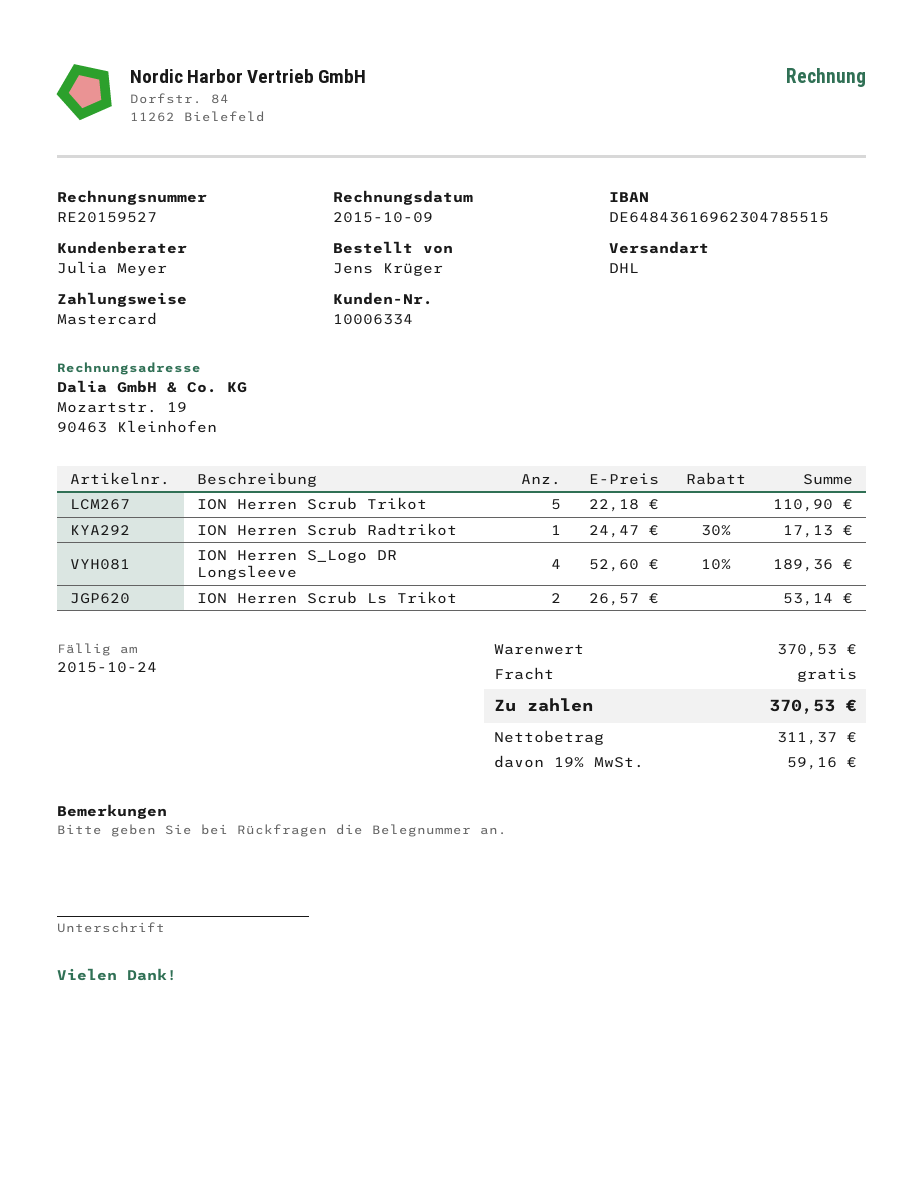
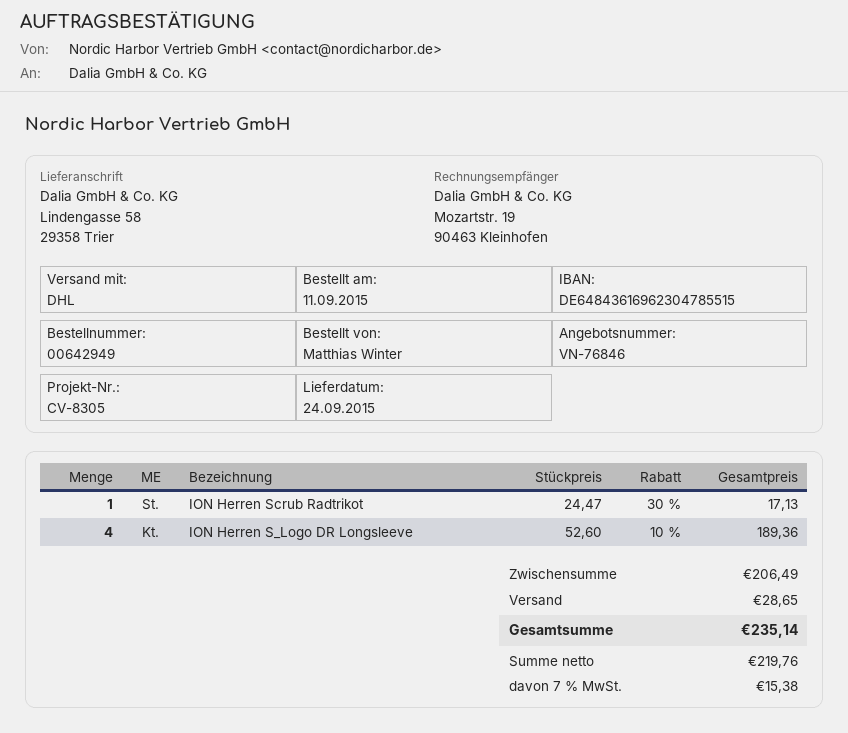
ordered by: Jens Krüger -> Matthias Winter
ION Herren Scrub Trikot: 5 x 22.18 = 110.90 -> none
ION Herren Scrub Ls Trikot: 2 x 26.57 = 53.14 -> none
subtotal: 370.53 -> 206.49
shipping: 0.00 -> 28.65
net: 311.37 -> 219.76
tax: 19% = 59.16 -> 7% = 15.38
total: 370.53 -> 235.14

